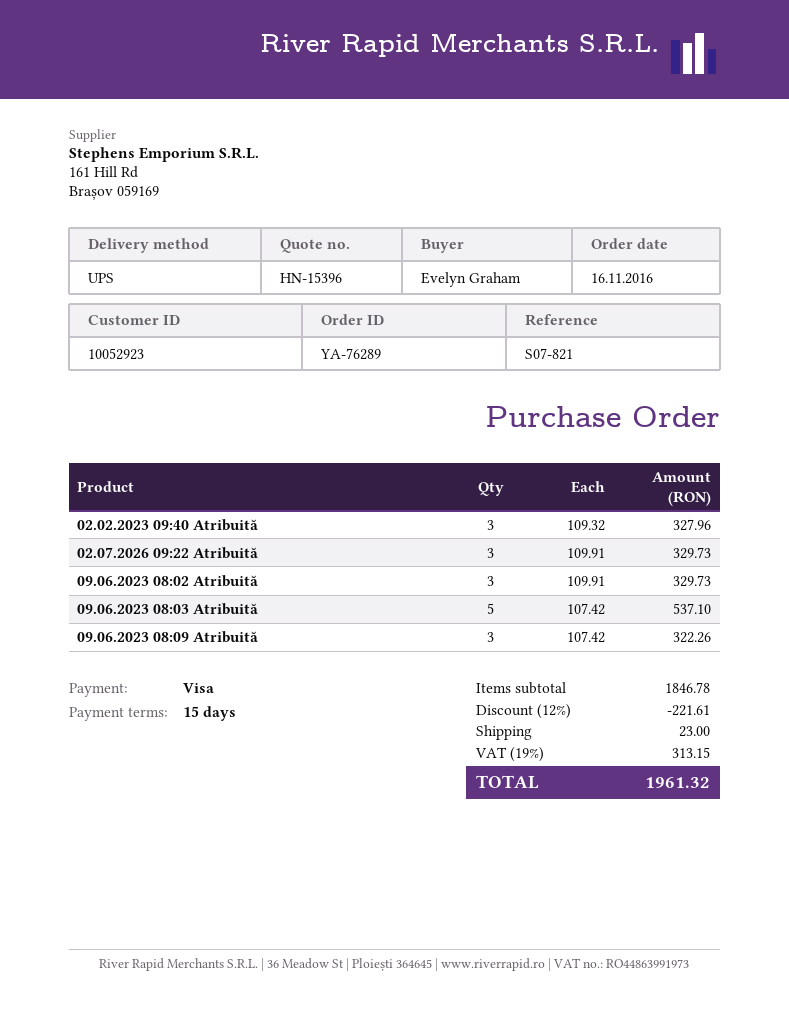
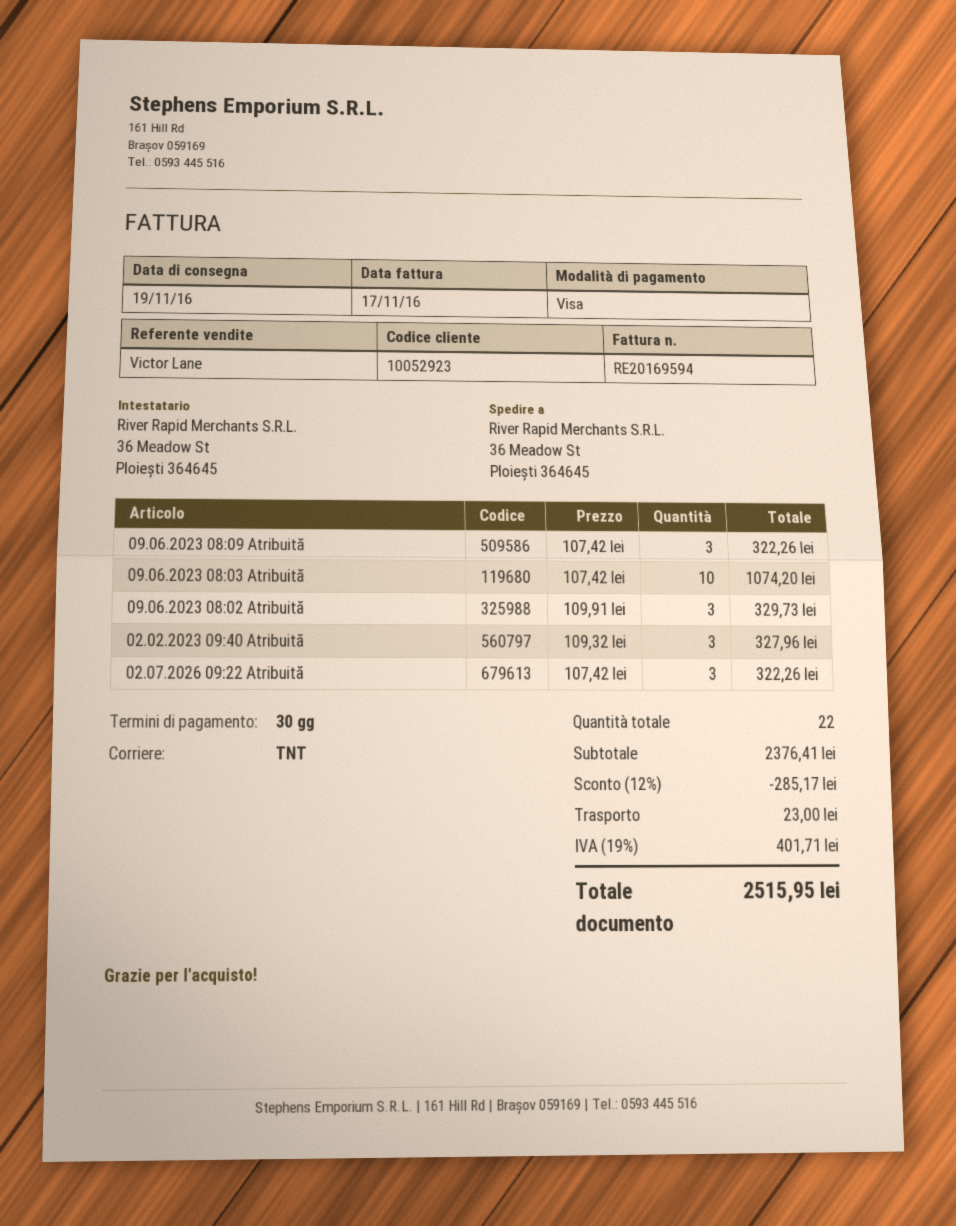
payment terms: 15 days -> 30 days
shipping method: UPS -> TNT
02.07.2026 09:22 Atribuită: 3 x 109.91 = 329.73 -> 3 x 107.42 = 322.26
09.06.2023 08:03 Atribuită: 5 x 107.42 = 537.10 -> 10 x 107.42 = 1074.20
subtotal: 1846.78 -> 2376.41
discount: 12% = 221.61 -> 12% = 285.17
tax: 19% = 313.15 -> 19% = 401.71
total: 1961.32 -> 2515.95

